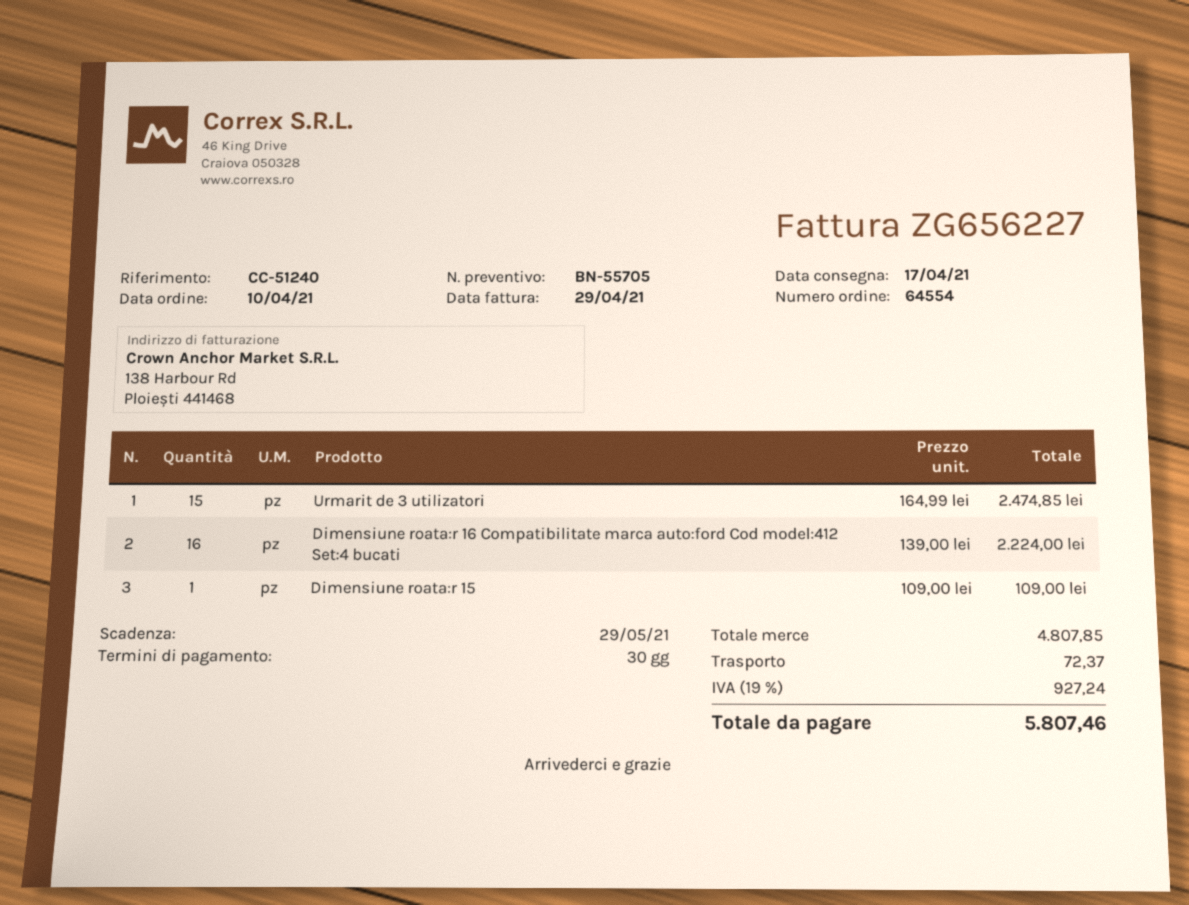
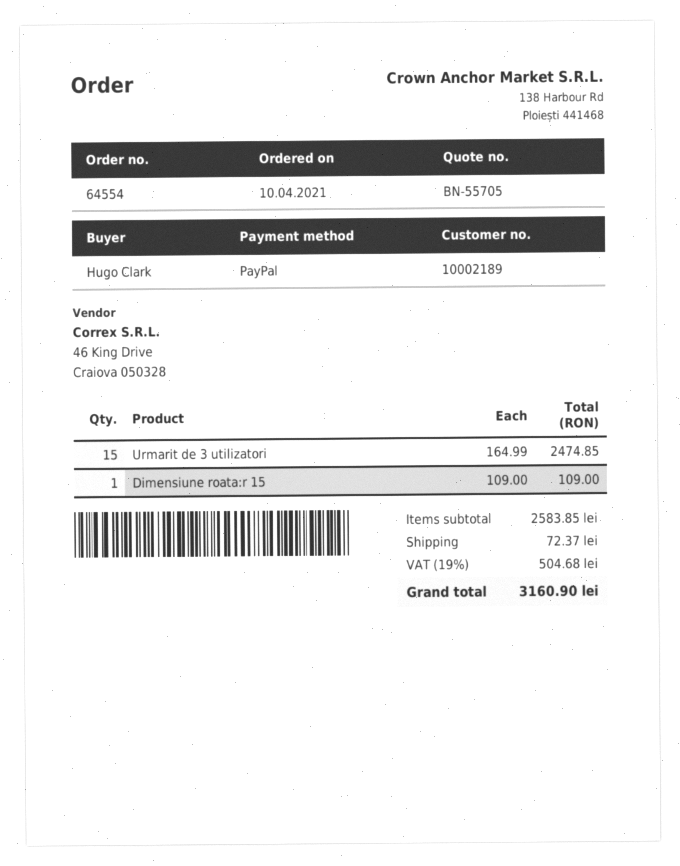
Dimensiune roata:r 16 Compatibilitate marca auto:ford Cod model:412 Set:4 bucati: 16 x 139.00 = 2224.00 -> none
subtotal: 4807.85 -> 2583.85
tax: 19% = 927.24 -> 19% = 504.68
total: 5807.46 -> 3160.90

